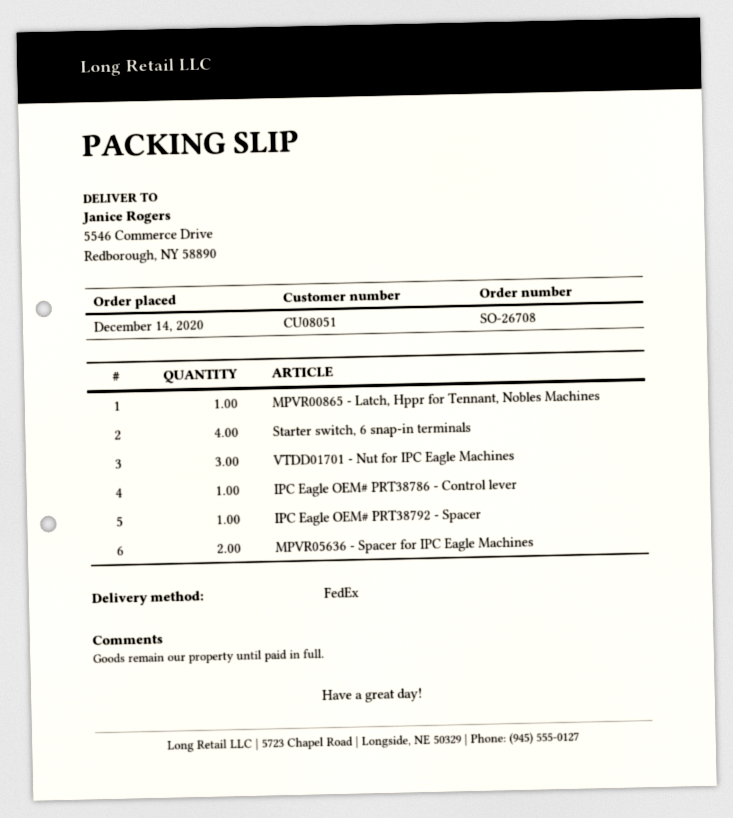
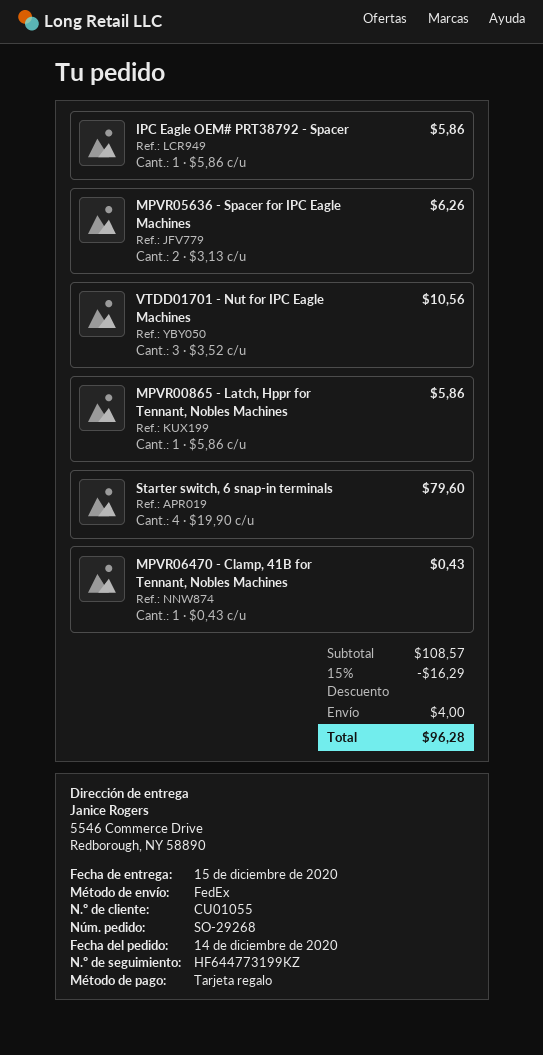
order number: SO-26708 -> SO-29268
customer number: CU08051 -> CU01055
IPC Eagle OEM# PRT38786 - Control lever: 1 -> none
MPVR06470 - Clamp, 41B for Tennant, Nobles Machines: none -> 1

